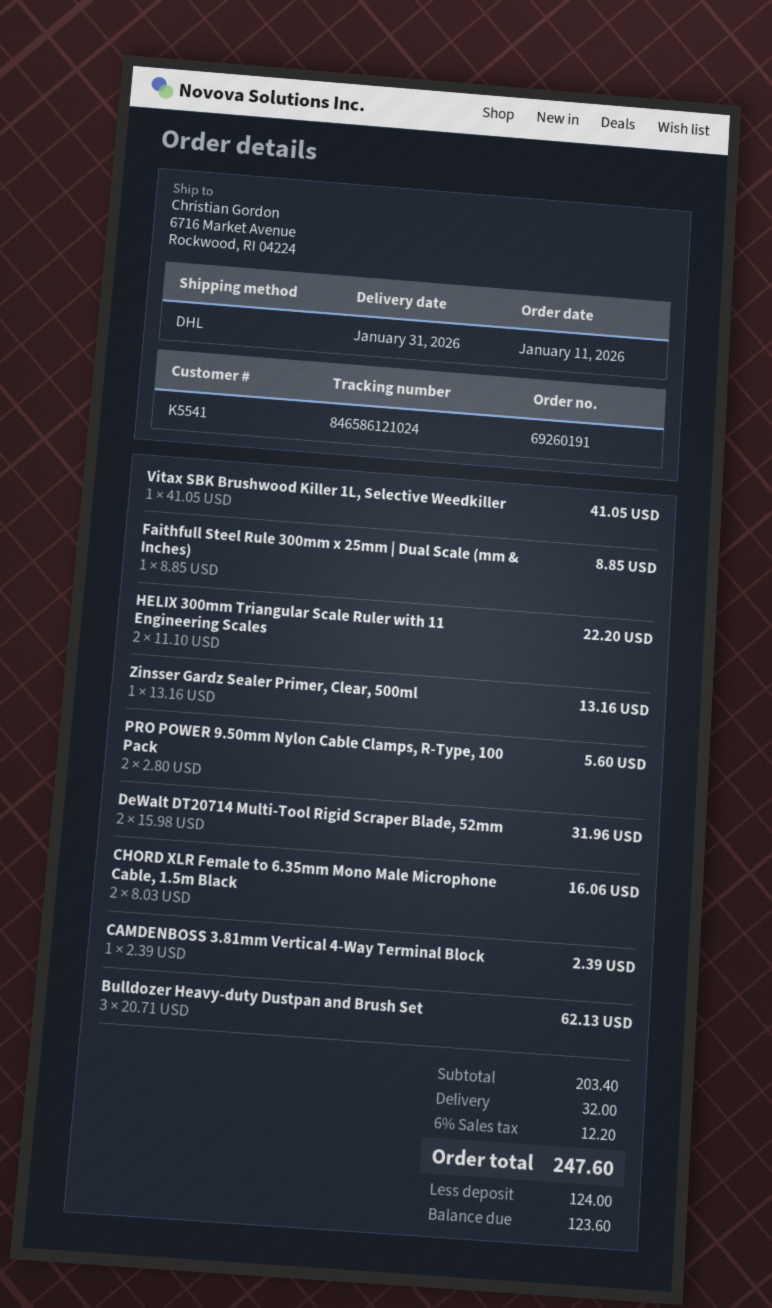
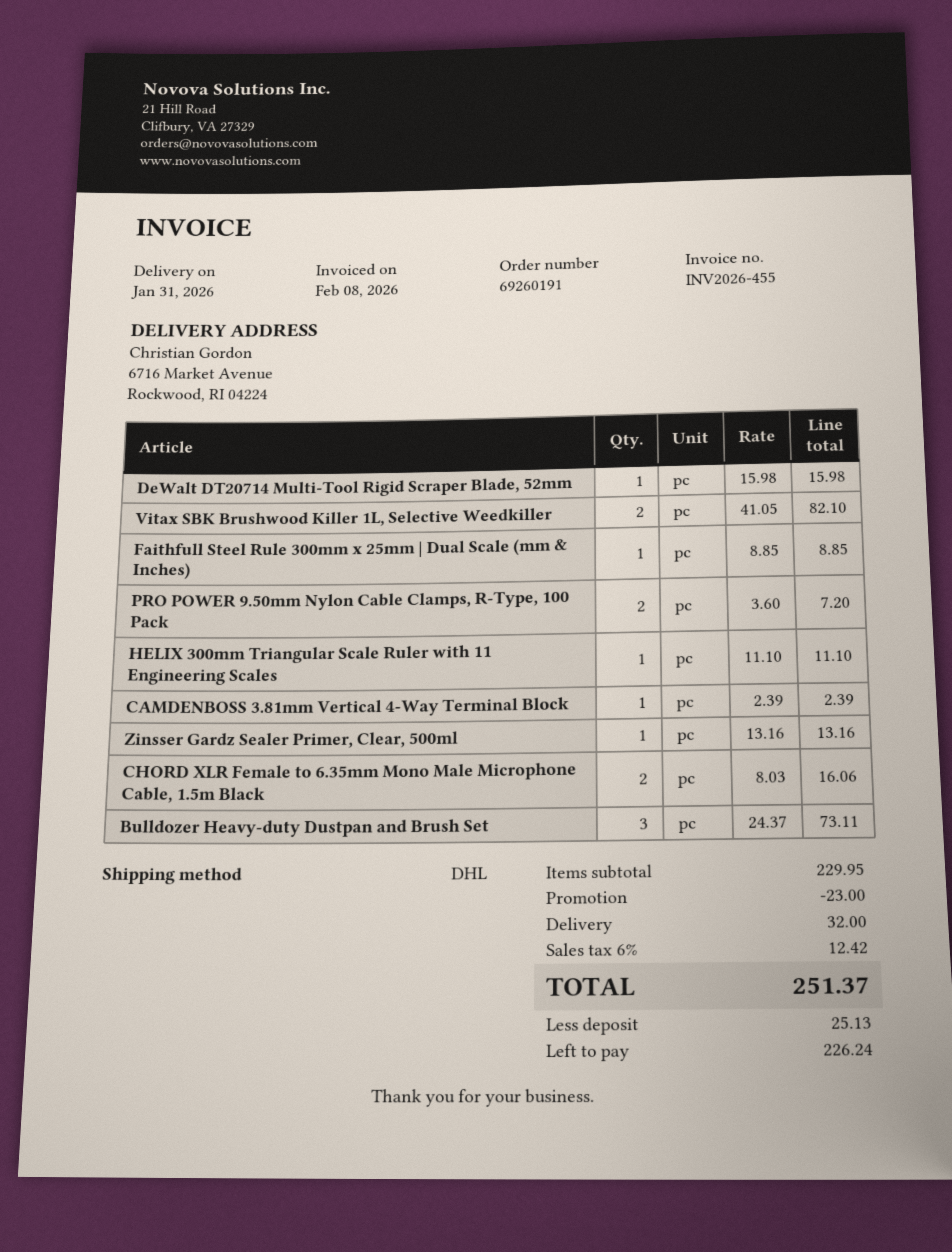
Vitax SBK Brushwood Killer 1L, Selective Weedkiller: 1 x 41.05 = 41.05 -> 2 x 41.05 = 82.10
HELIX 300mm Triangular Scale Ruler with 11 Engineering Scales: 2 x 11.10 = 22.20 -> 1 x 11.10 = 11.10
PRO POWER 9.50mm Nylon Cable Clamps, R-Type, 100 Pack: 2 x 2.80 = 5.60 -> 2 x 3.60 = 7.20
DeWalt DT20714 Multi-Tool Rigid Scraper Blade, 52mm: 2 x 15.98 = 31.96 -> 1 x 15.98 = 15.98
Bulldozer Heavy-duty Dustpan and Brush Set: 3 x 20.71 = 62.13 -> 3 x 24.37 = 73.11
subtotal: 203.40 -> 229.95
discount: none -> 23.00
tax: 6% = 12.20 -> 6% = 12.42
total: 247.60 -> 251.37
deposit: 124.00 -> 25.13
balance: 123.60 -> 226.24

